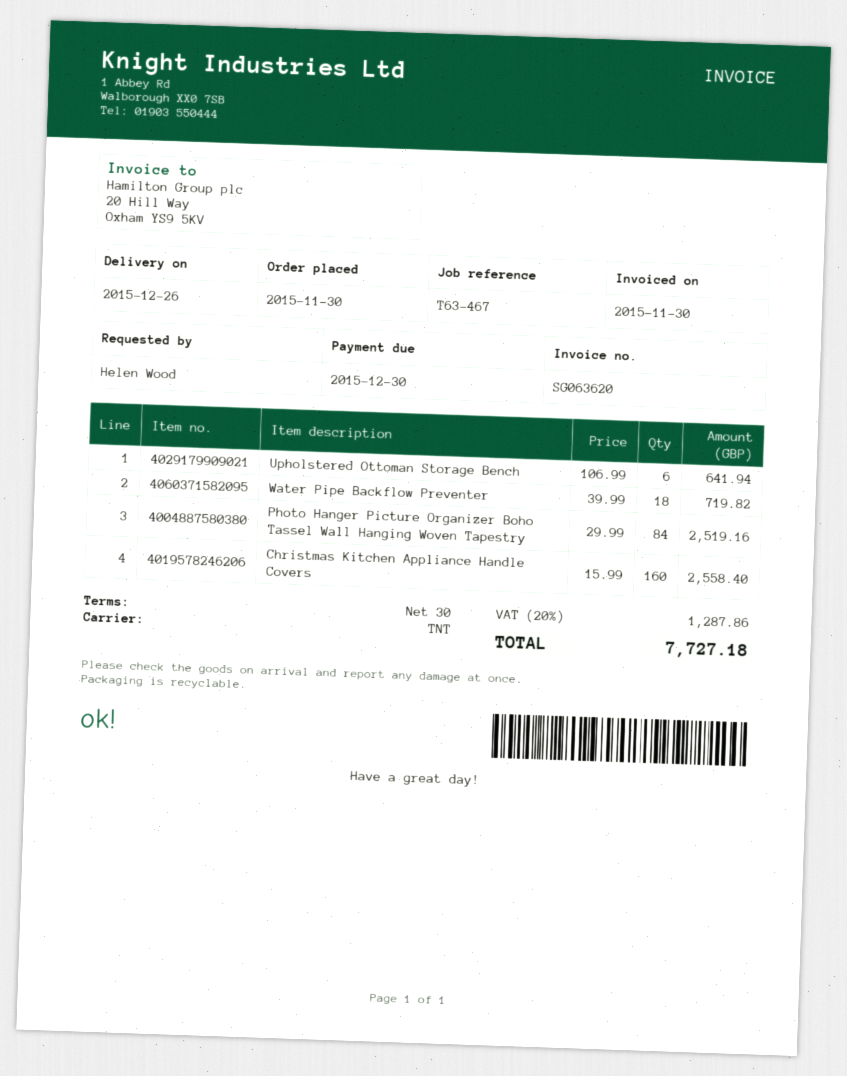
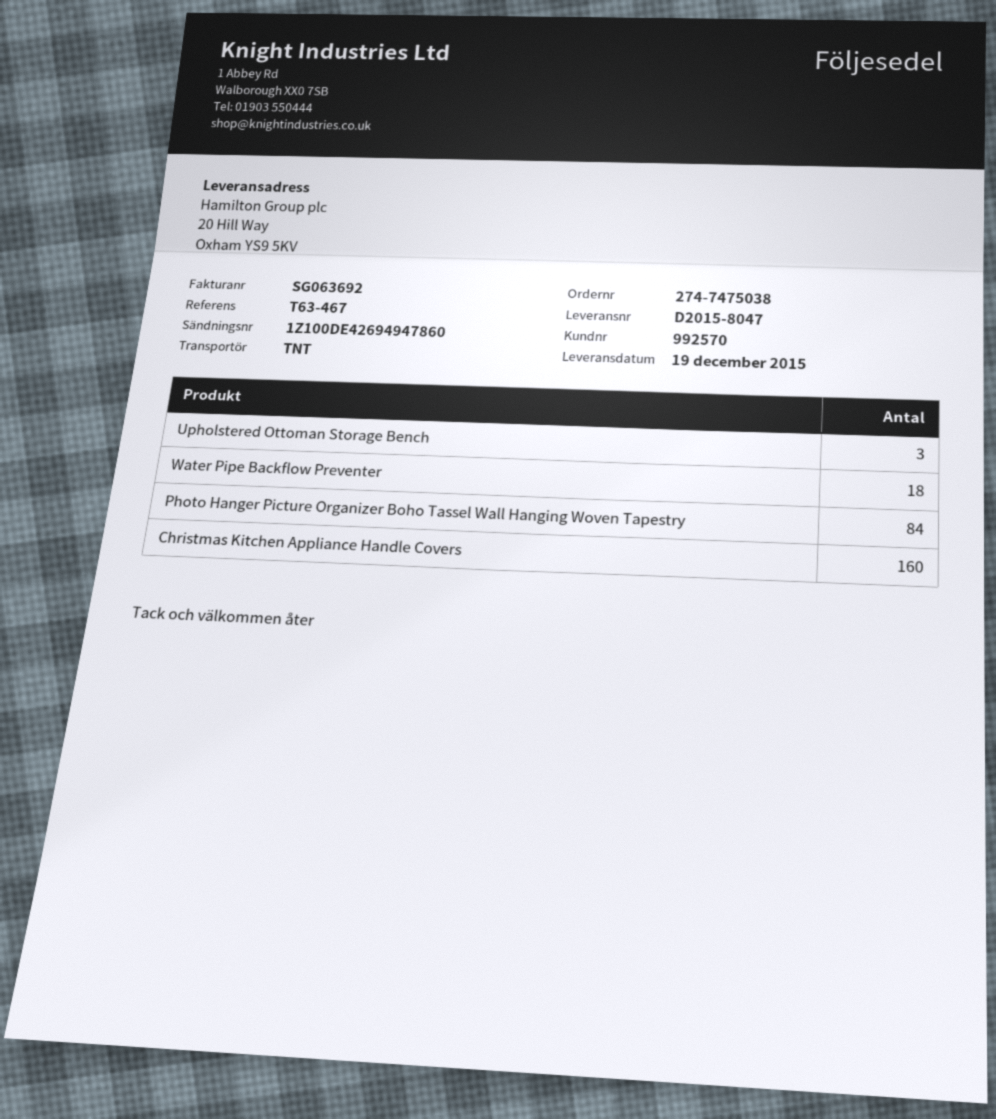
delivery date: 2015-12-26 -> 2015-12-19
invoice number: SG063620 -> SG063692
Upholstered Ottoman Storage Bench: 6 -> 3

